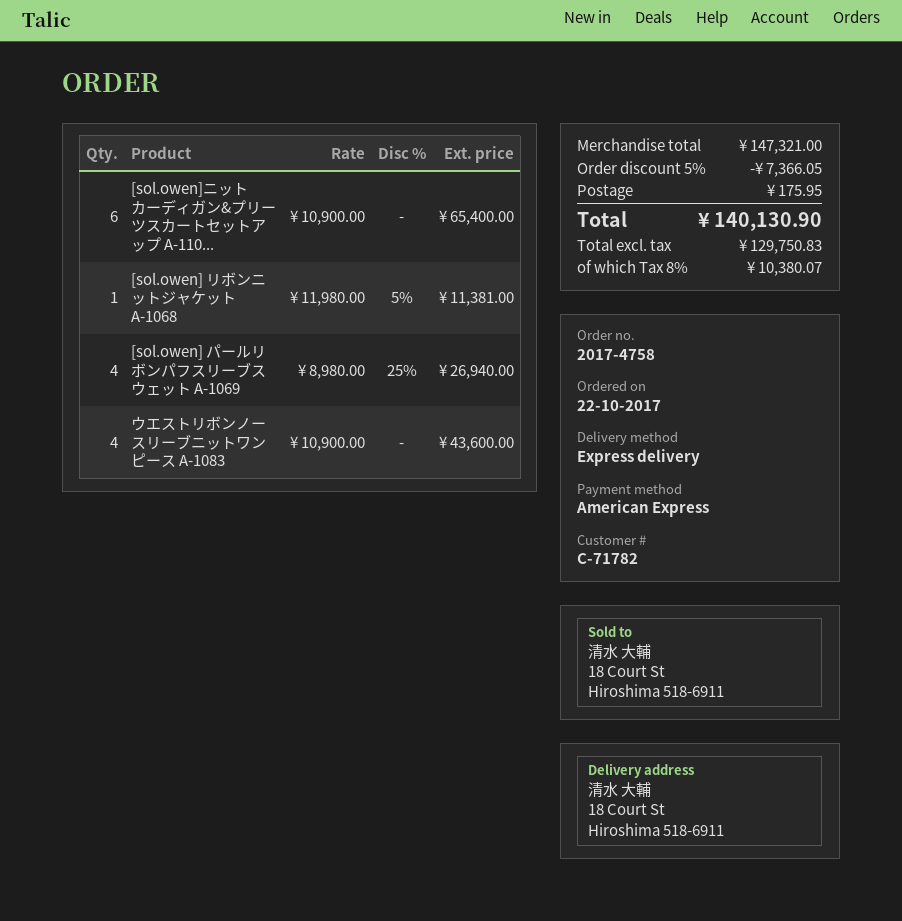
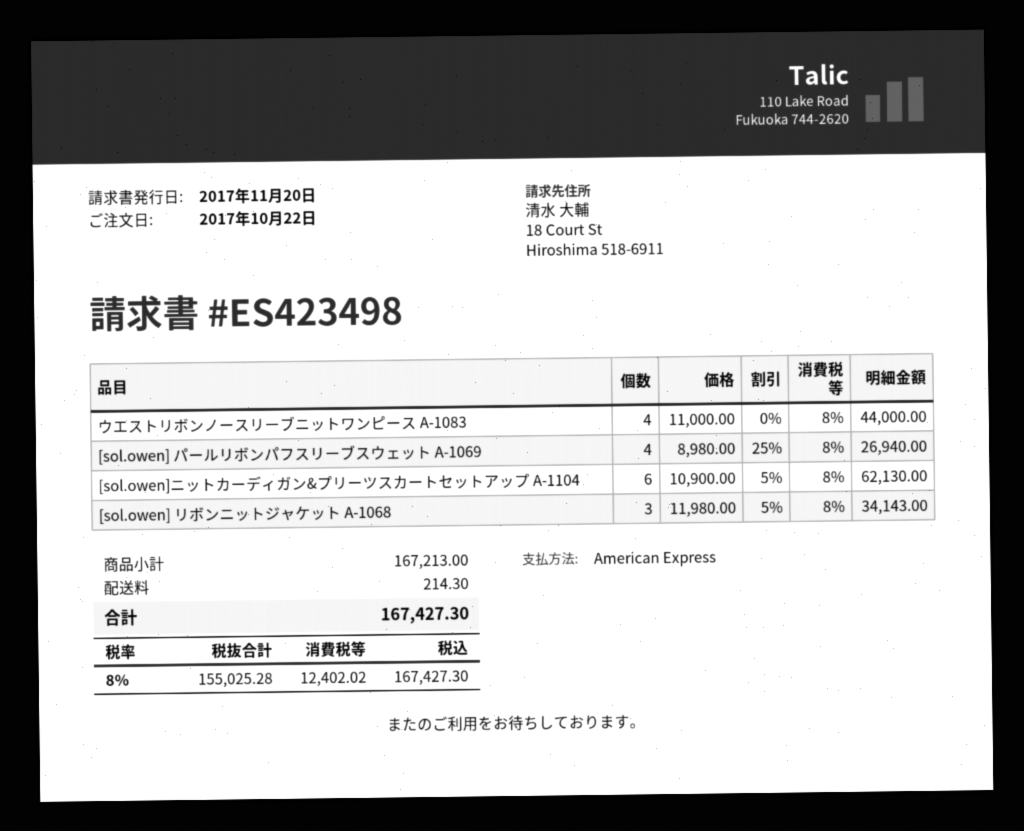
[sol.owen]ニットカーディガン&プリーツスカートセットアップ A-110...: 6 x 10900.00 = 65400.00 -> 6 x 10900.00 - 5% = 62130.00
[sol.owen] リボンニットジャケット A-1068: 1 x 11980.00 - 5% = 11381.00 -> 3 x 11980.00 - 5% = 34143.00
ウエストリボンノースリーブニットワンピース A-1083: 4 x 10900.00 = 43600.00 -> 4 x 11000.00 = 44000.00
subtotal: 147321.00 -> 167213.00
discount: 5% = 7366.05 -> none
shipping: 175.95 -> 214.30
net: 129750.83 -> 155025.28
tax: 8% = 10380.07 -> 8% = 12402.02
total: 140130.90 -> 167427.30

